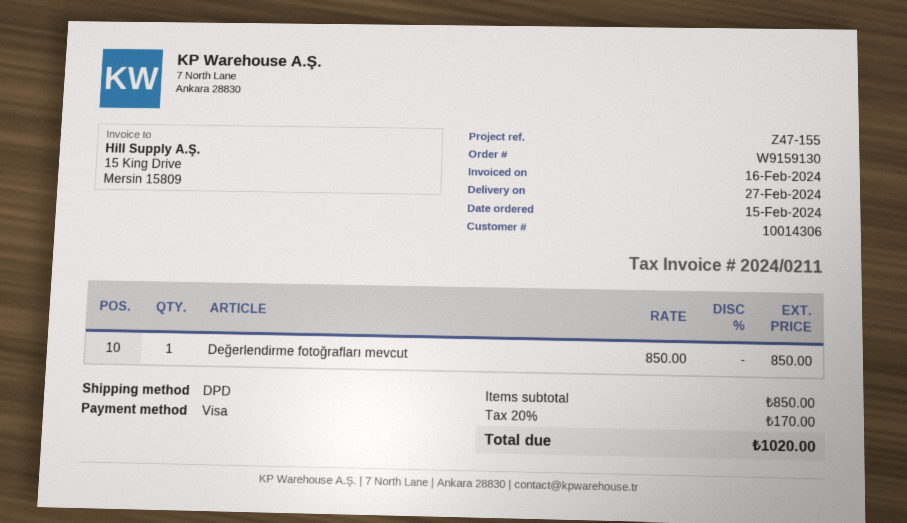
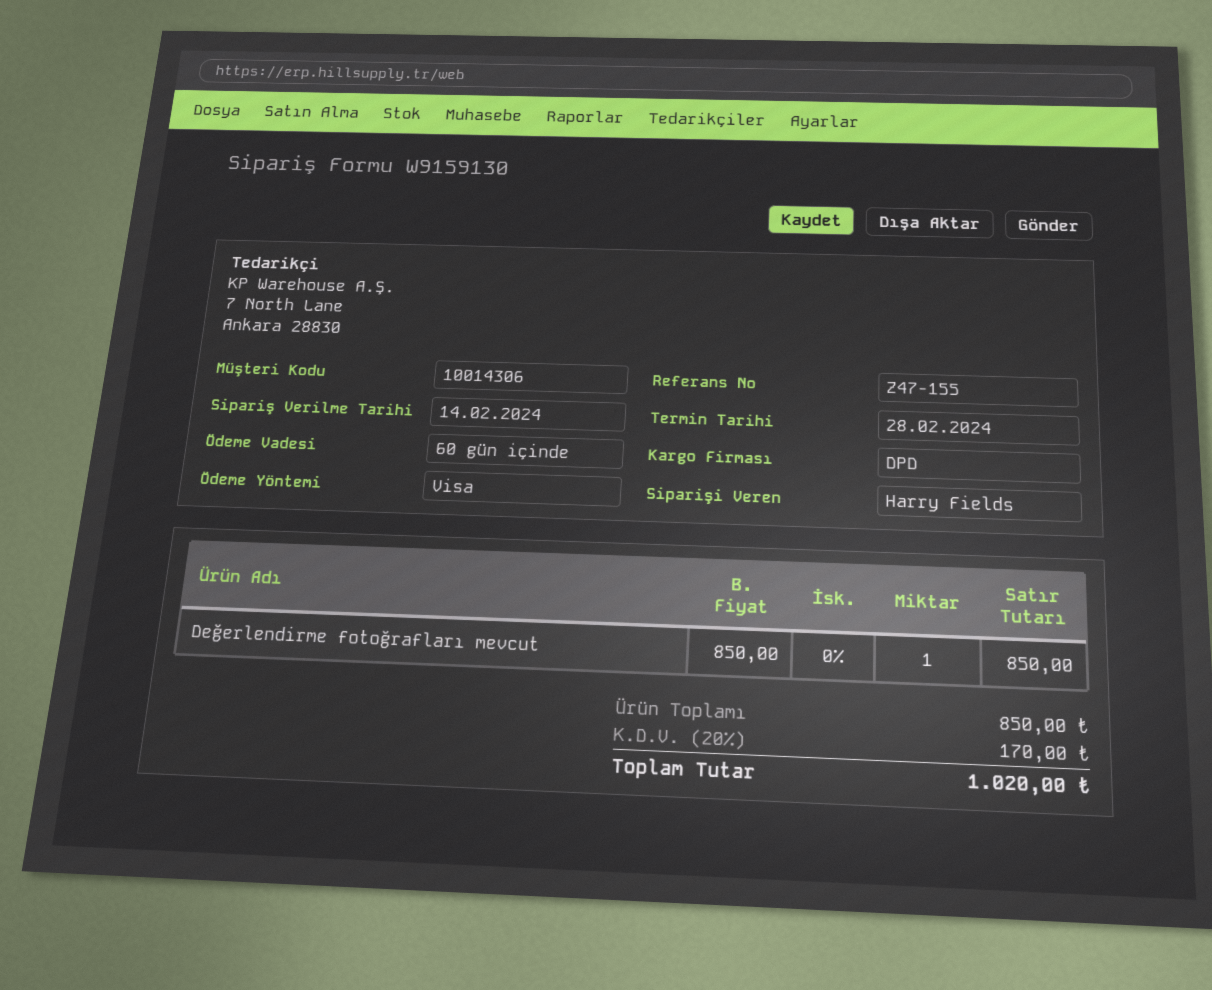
order date: 2024-02-15 -> 2024-02-14
delivery date: 2024-02-27 -> 2024-02-28

